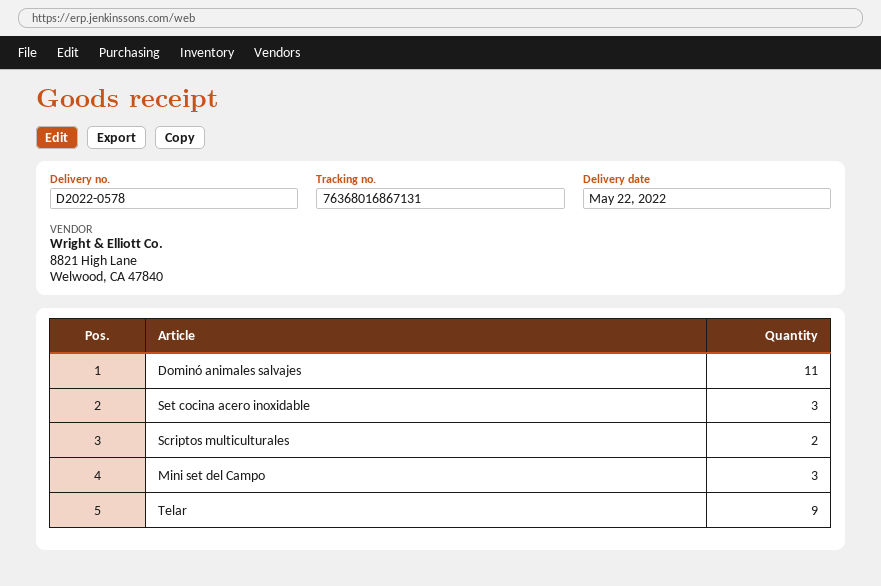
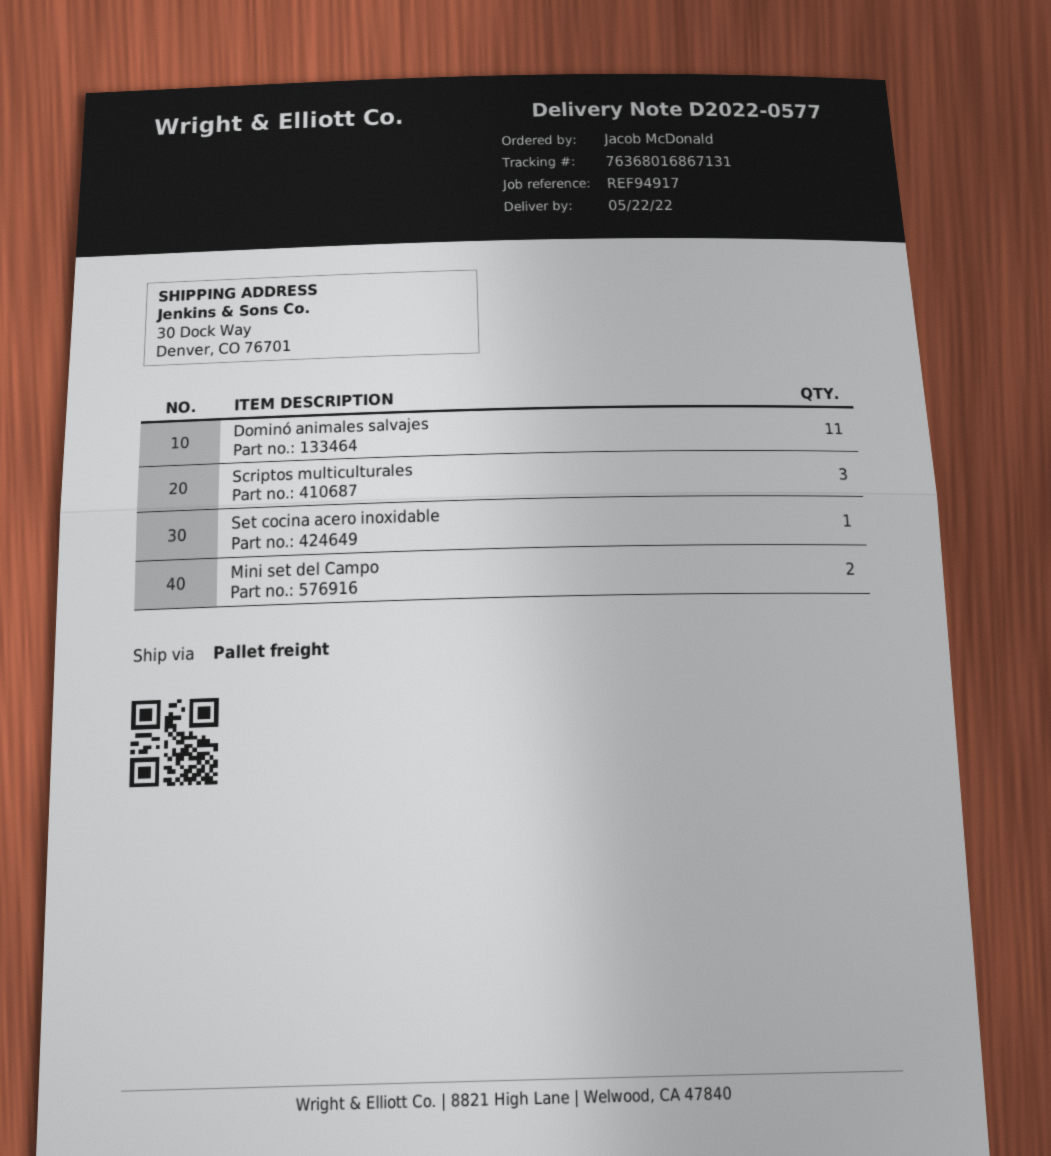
delivery note number: D2022-0578 -> D2022-0577
Set cocina acero inoxidable: 3 -> 1
Scriptos multiculturales: 2 -> 3
Mini set del Campo: 3 -> 2
Telar: 9 -> none

